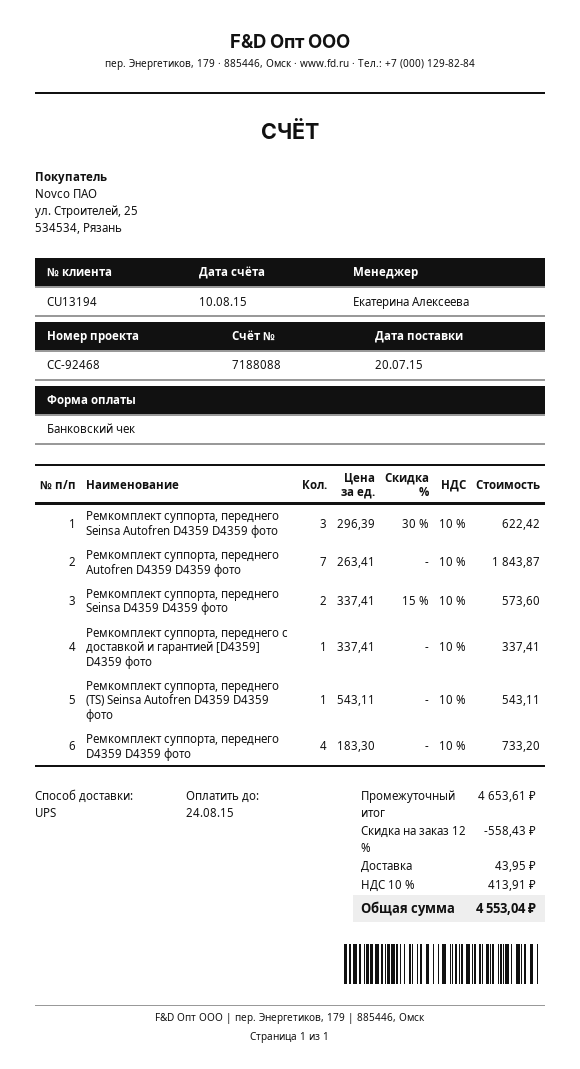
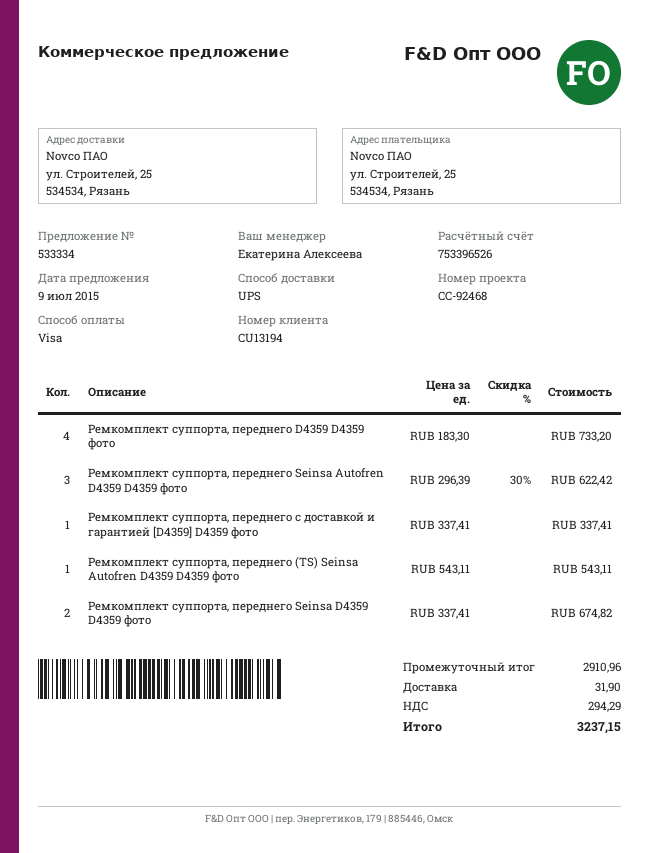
payment method: cheque -> Visa
Ремкомплект суппорта, переднего Autofren D4359 D4359 фото: 7 x 263.41 = 1843.87 -> none
Ремкомплект суппорта, переднего Seinsa D4359 D4359 фото: 2 x 337.41 - 15% = 573.60 -> 2 x 337.41 = 674.82
subtotal: 4653.61 -> 2910.96
discount: 12% = 558.43 -> none
shipping: 43.95 -> 31.90
tax: 413.91 -> 294.29
total: 4553.04 -> 3237.15

